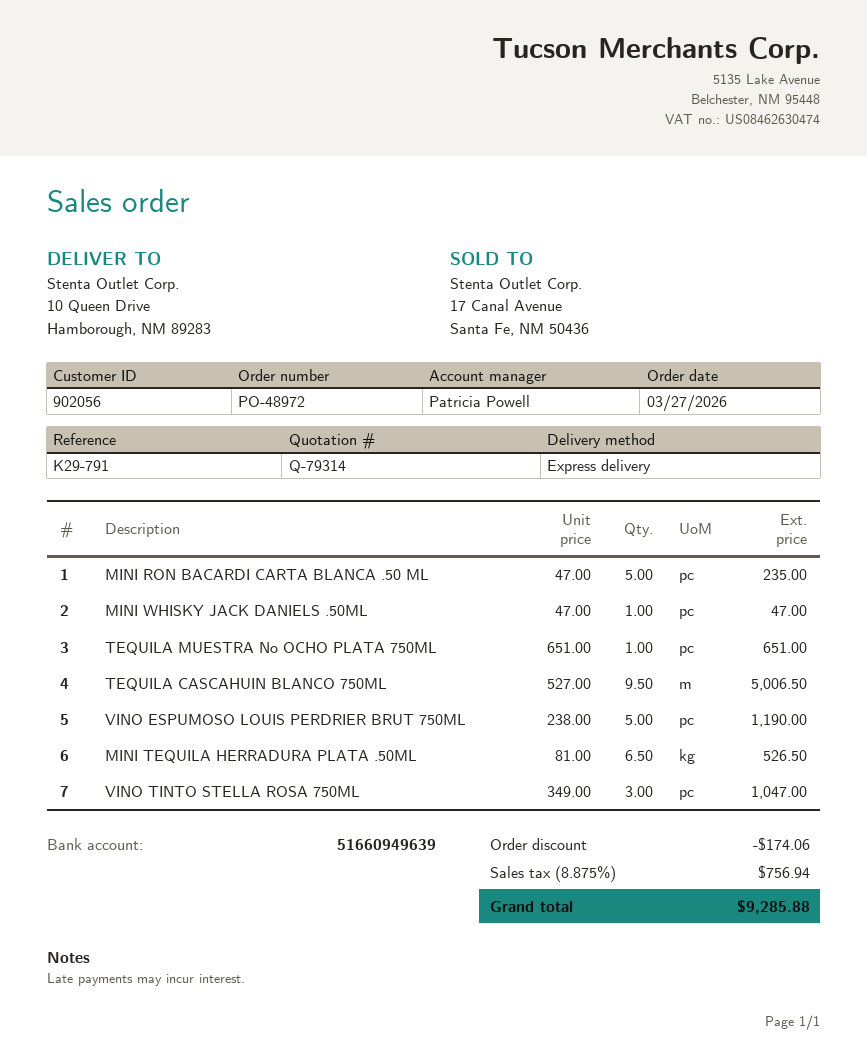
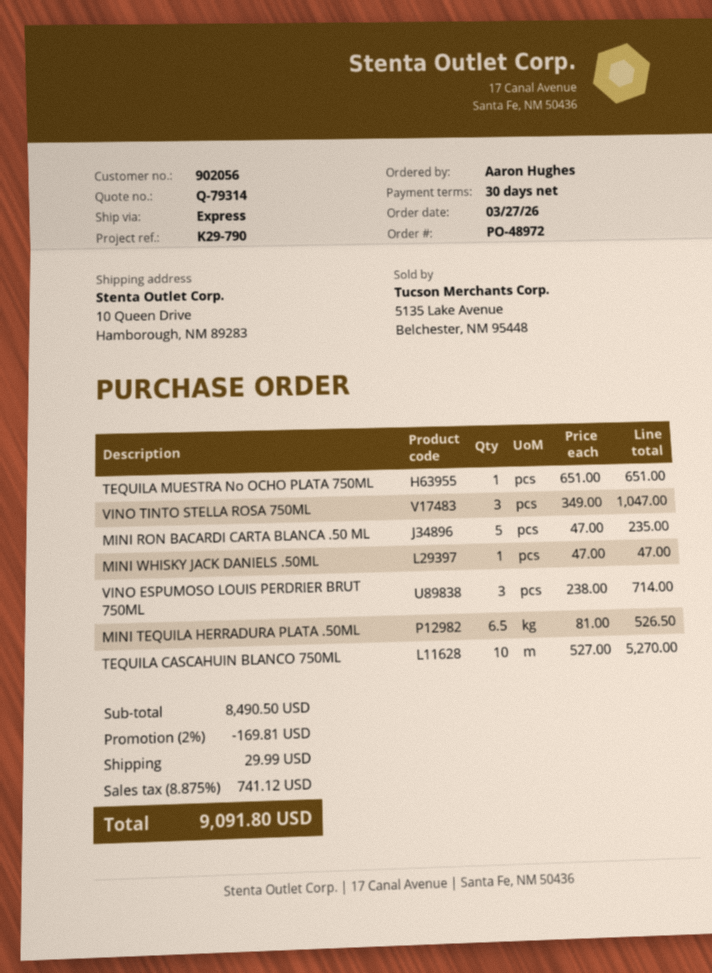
reference: K29-791 -> K29-790
TEQUILA CASCAHUIN BLANCO 750ML: 9.5 x 527.00 = 5006.50 -> 10 x 527.00 = 5270.00
VINO ESPUMOSO LOUIS PERDRIER BRUT 750ML: 5 x 238.00 = 1190.00 -> 3 x 238.00 = 714.00
discount: 174.06 -> 169.81
shipping: none -> 29.99
tax: 8.875% = 756.94 -> 8.875% = 741.12
total: 9285.88 -> 9091.80

